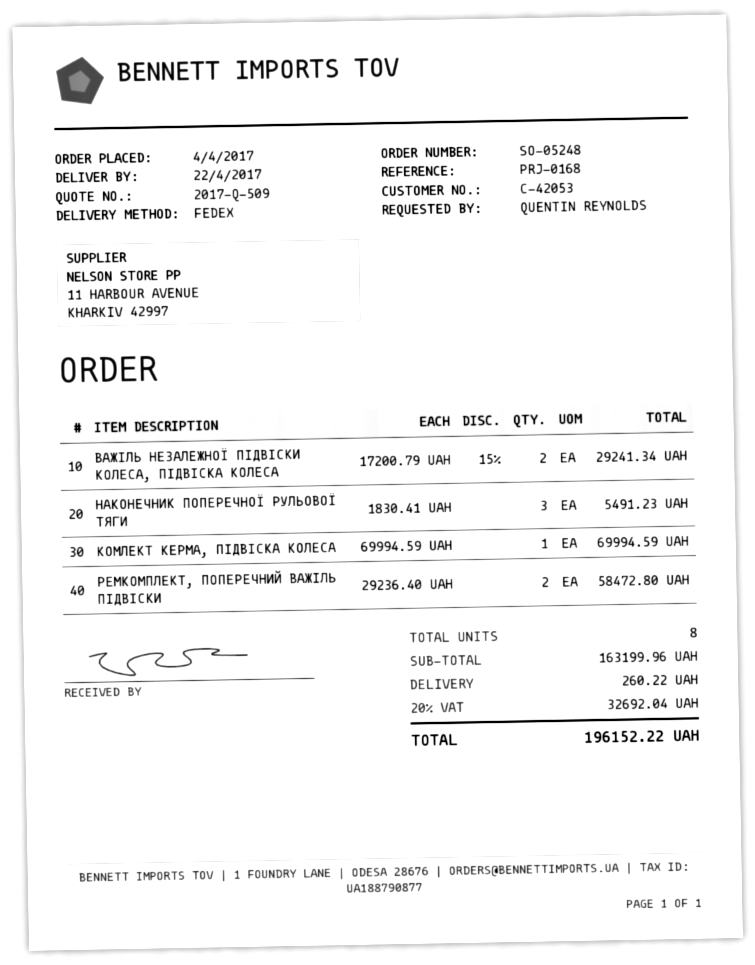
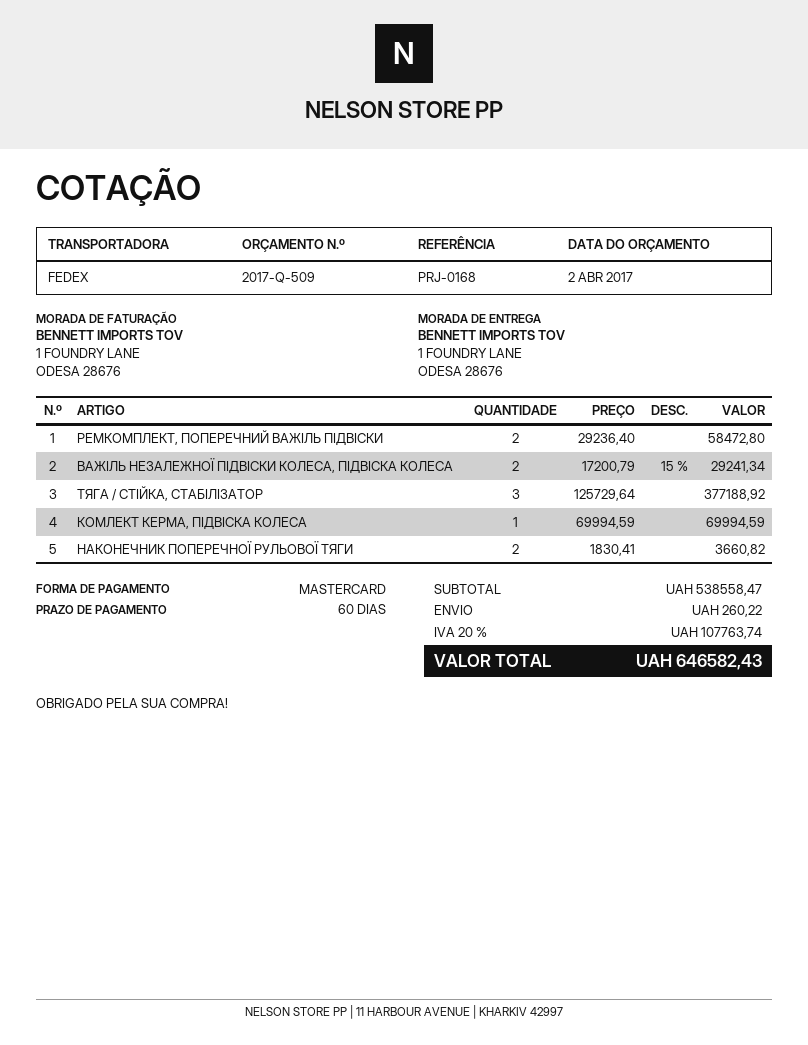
НАКОНЕЧНИК ПОПЕРЕЧНОЇ РУЛЬОВОЇ ТЯГИ: 3 x 1830.41 = 5491.23 -> 2 x 1830.41 = 3660.82
ТЯГА / СТІЙКА, СТАБІЛІЗАТОР: none -> 3 x 125729.64 = 377188.92
subtotal: 163199.96 -> 538558.47
tax: 20% = 32692.04 -> 20% = 107763.74
total: 196152.22 -> 646582.43

